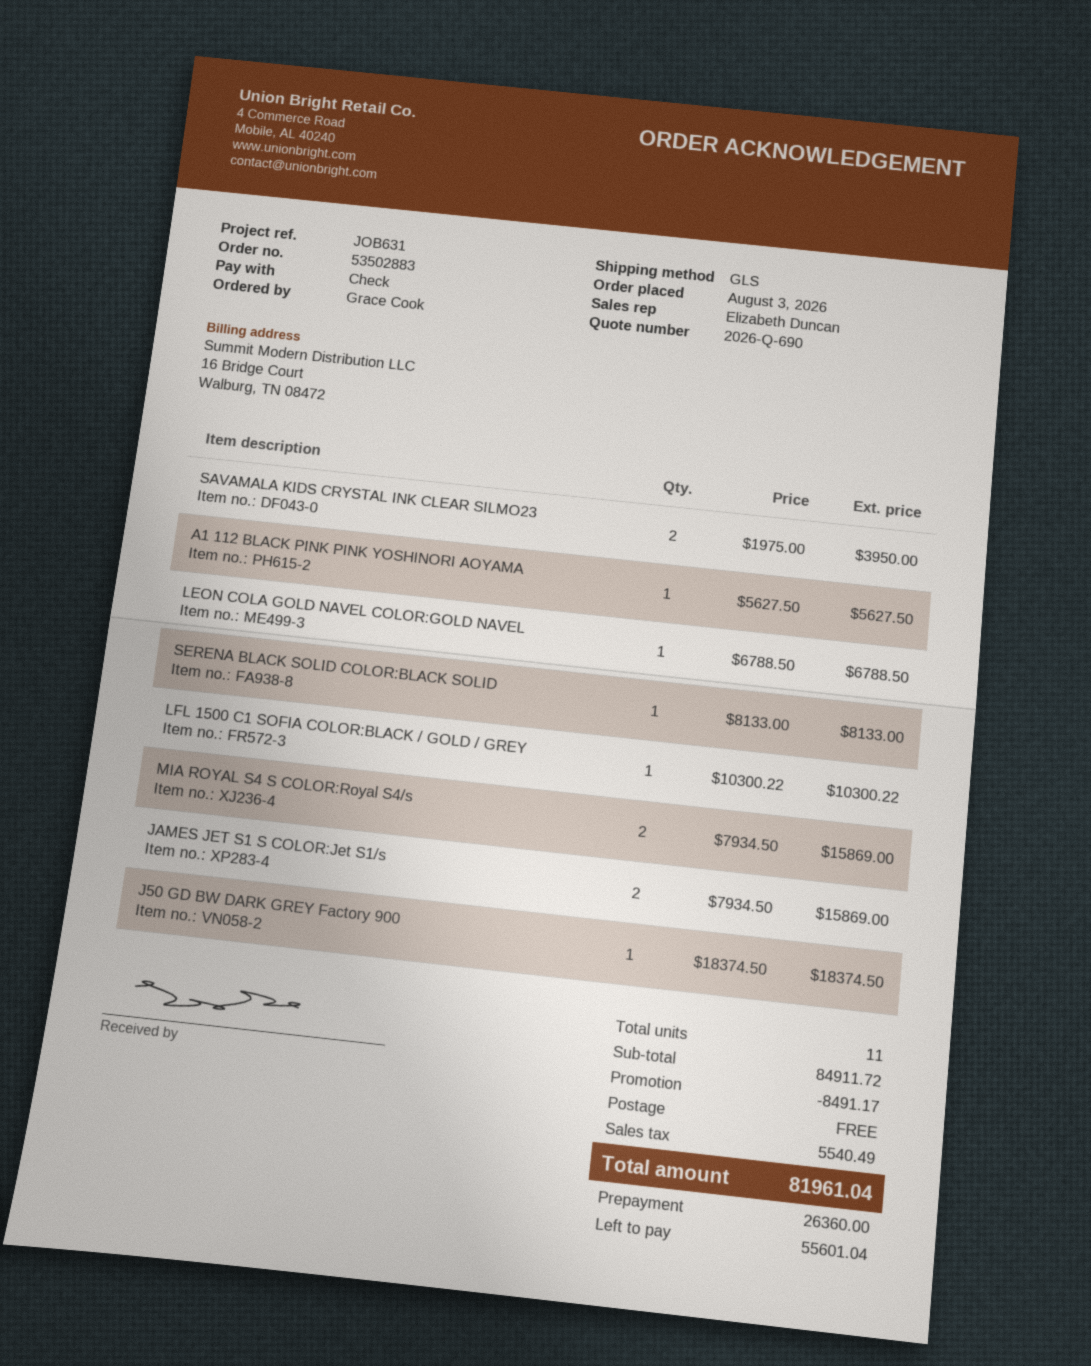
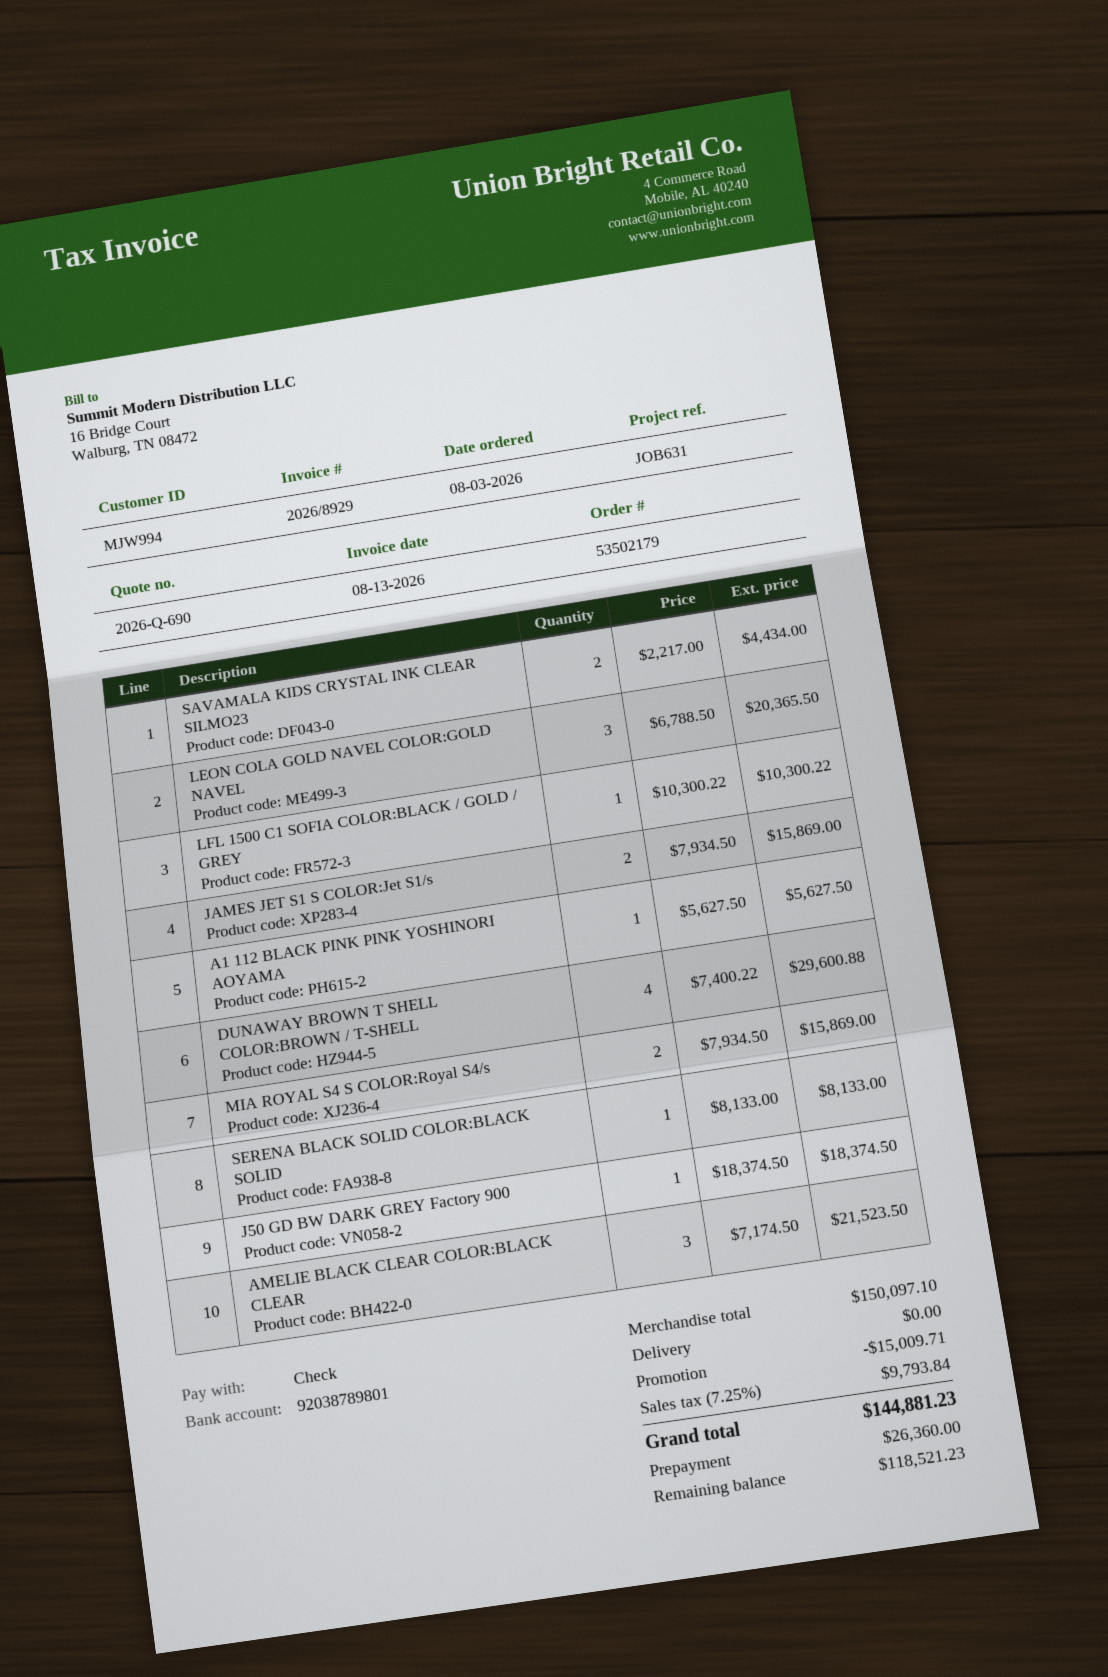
order number: 53502883 -> 53502179
SAVAMALA KIDS CRYSTAL INK CLEAR SILMO23: 2 x 1975.00 = 3950.00 -> 2 x 2217.00 = 4434.00
LEON COLA GOLD NAVEL COLOR:GOLD NAVEL: 1 x 6788.50 = 6788.50 -> 3 x 6788.50 = 20365.50
DUNAWAY BROWN T SHELL COLOR:BROWN / T-SHELL: none -> 4 x 7400.22 = 29600.88
AMELIE BLACK CLEAR COLOR:BLACK CLEAR: none -> 3 x 7174.50 = 21523.50
subtotal: 84911.72 -> 150097.10
discount: 8491.17 -> 15009.71
tax: 5540.49 -> 9793.84
total: 81961.04 -> 144881.23
balance: 55601.04 -> 118521.23

